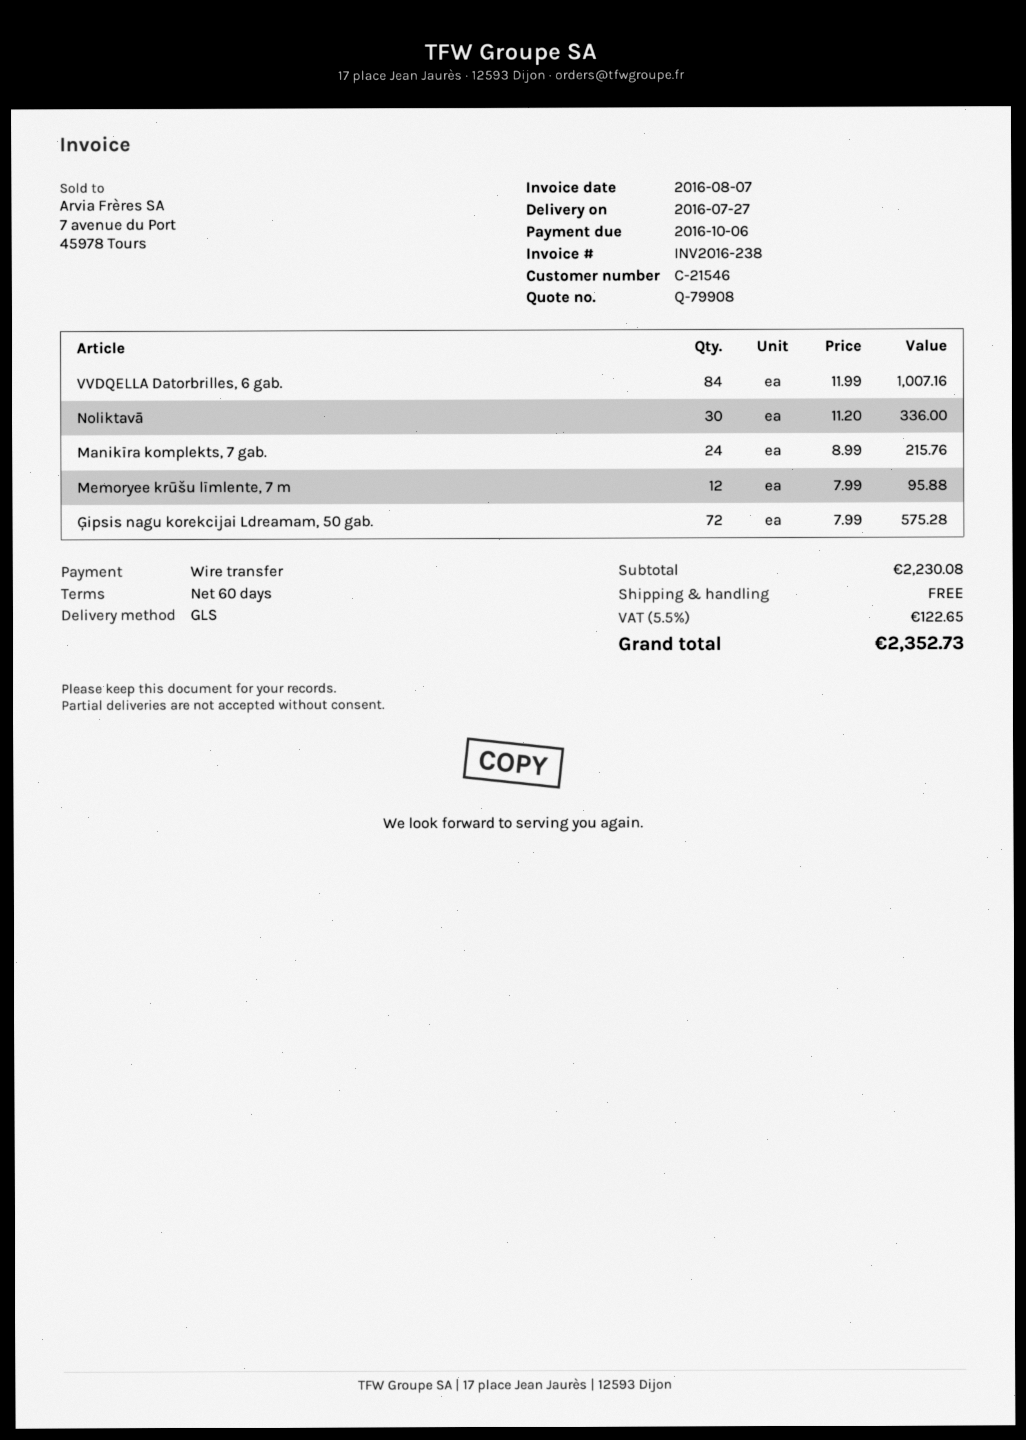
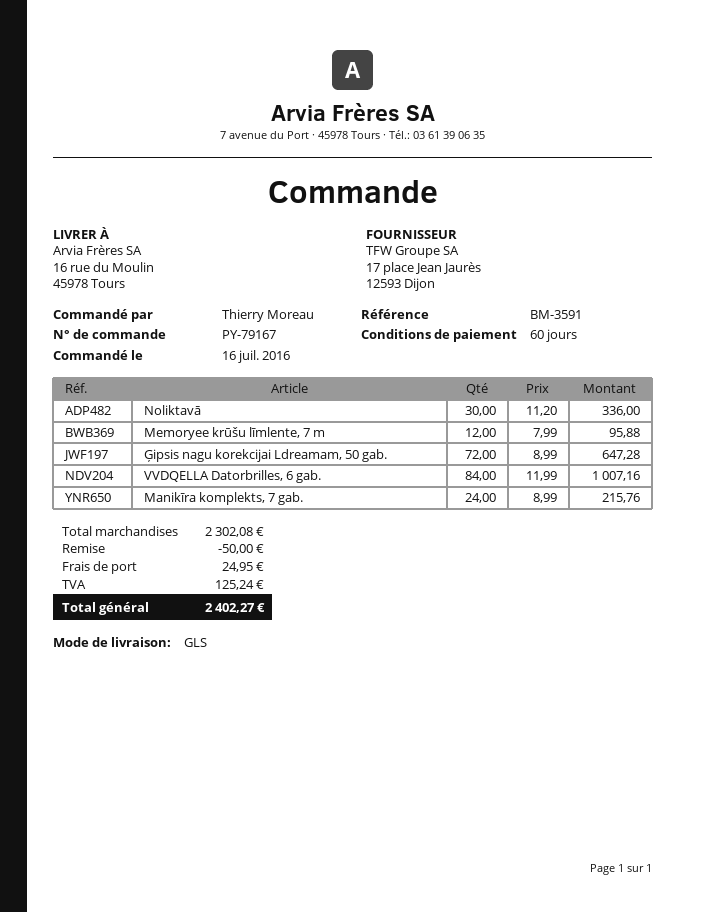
Ģipsis nagu korekcijai Ldreamam, 50 gab.: 72 x 7.99 = 575.28 -> 72 x 8.99 = 647.28
subtotal: 2230.08 -> 2302.08
discount: none -> 50.00
shipping: 0.00 -> 24.95
tax: 122.65 -> 125.24
total: 2352.73 -> 2402.27

